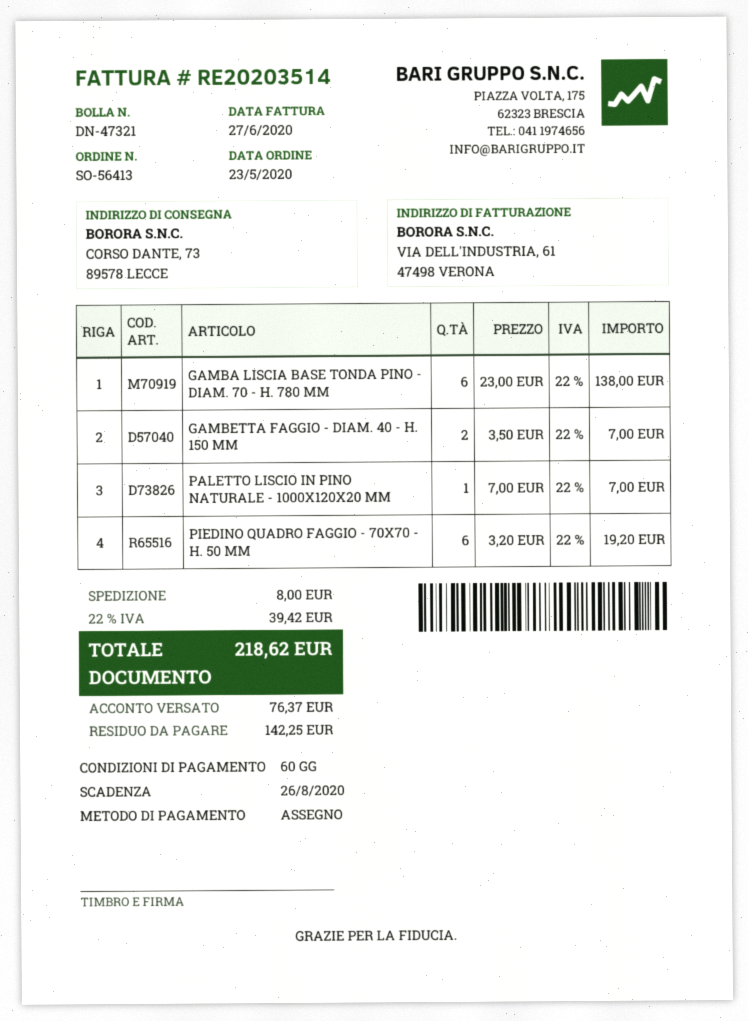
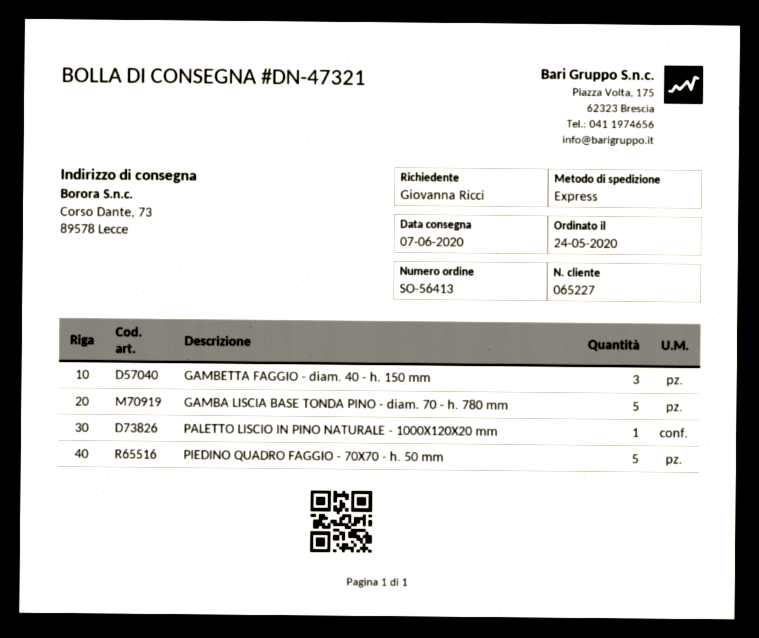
order date: 2020-05-23 -> 2020-05-24
GAMBA LISCIA BASE TONDA PINO - DIAM. 70 - H. 780 MM: 6 -> 5
GAMBETTA FAGGIO - DIAM. 40 - H. 150 MM: 2 -> 3
PIEDINO QUADRO FAGGIO - 70X70 - H. 50 MM: 6 -> 5

